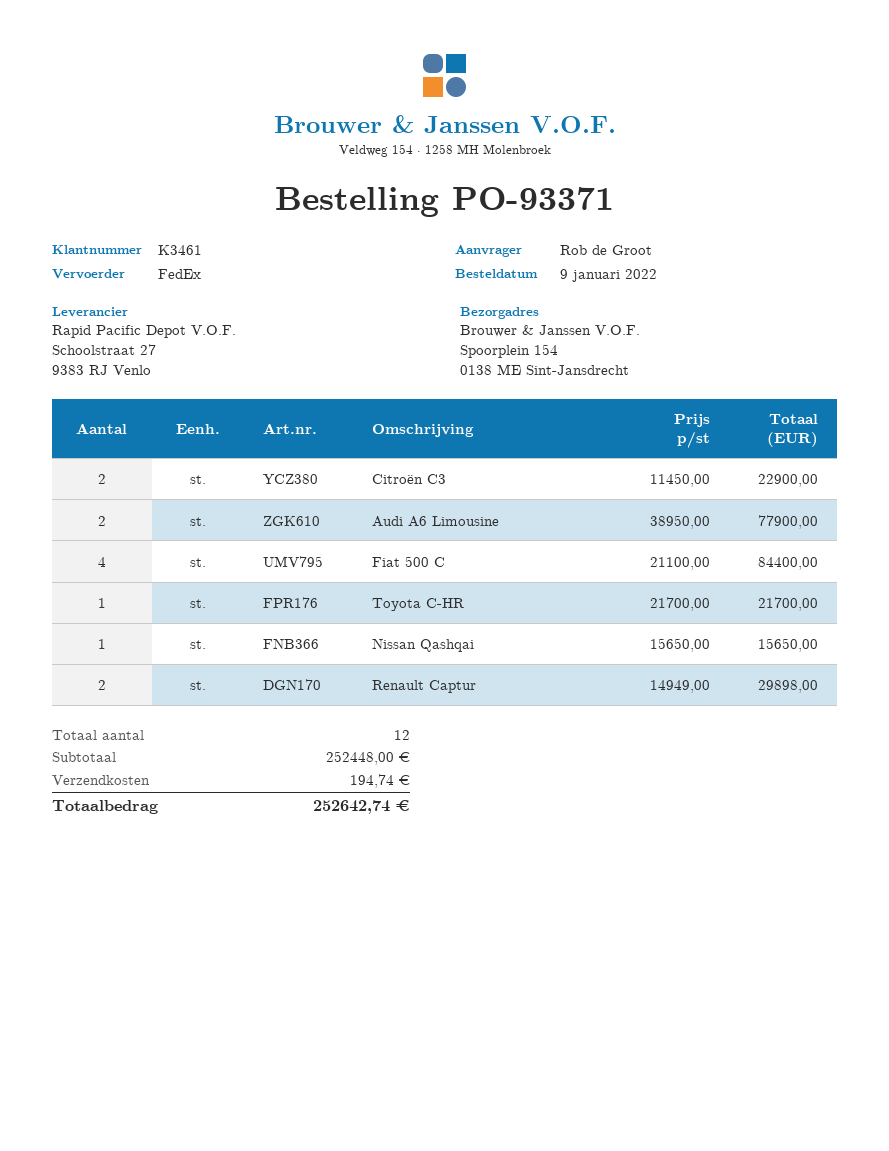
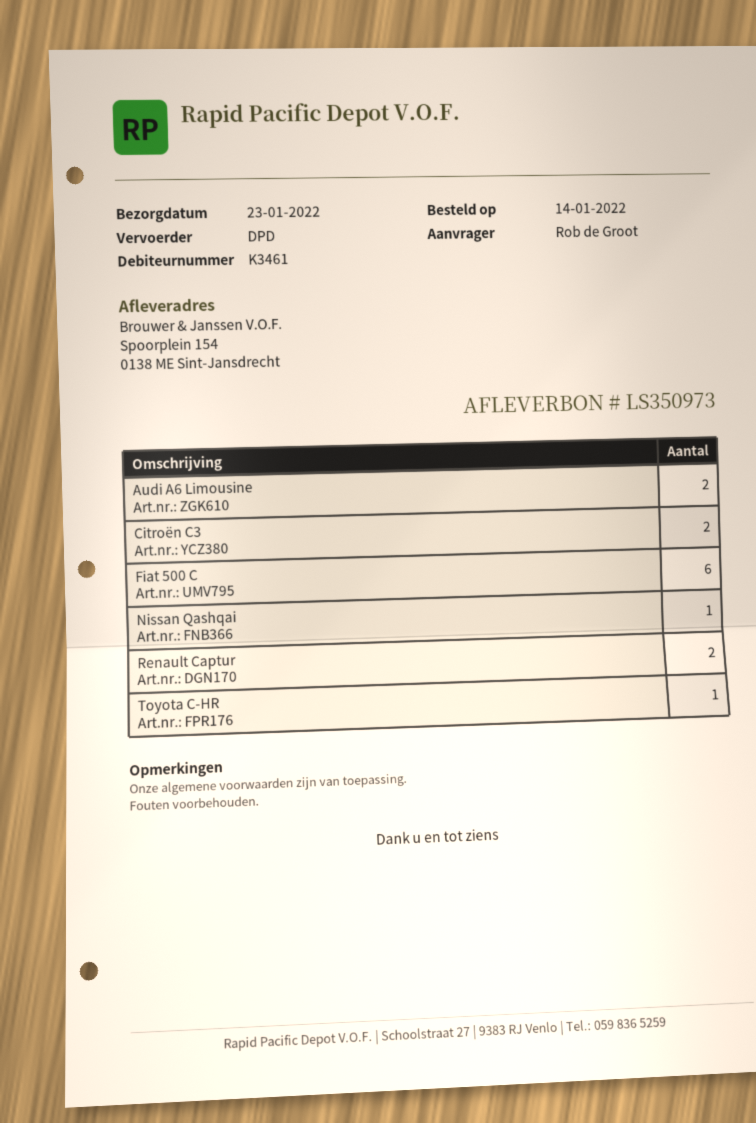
order date: 2022-01-09 -> 2022-01-14
shipping method: FedEx -> DPD
Fiat 500 C: 4 -> 6

